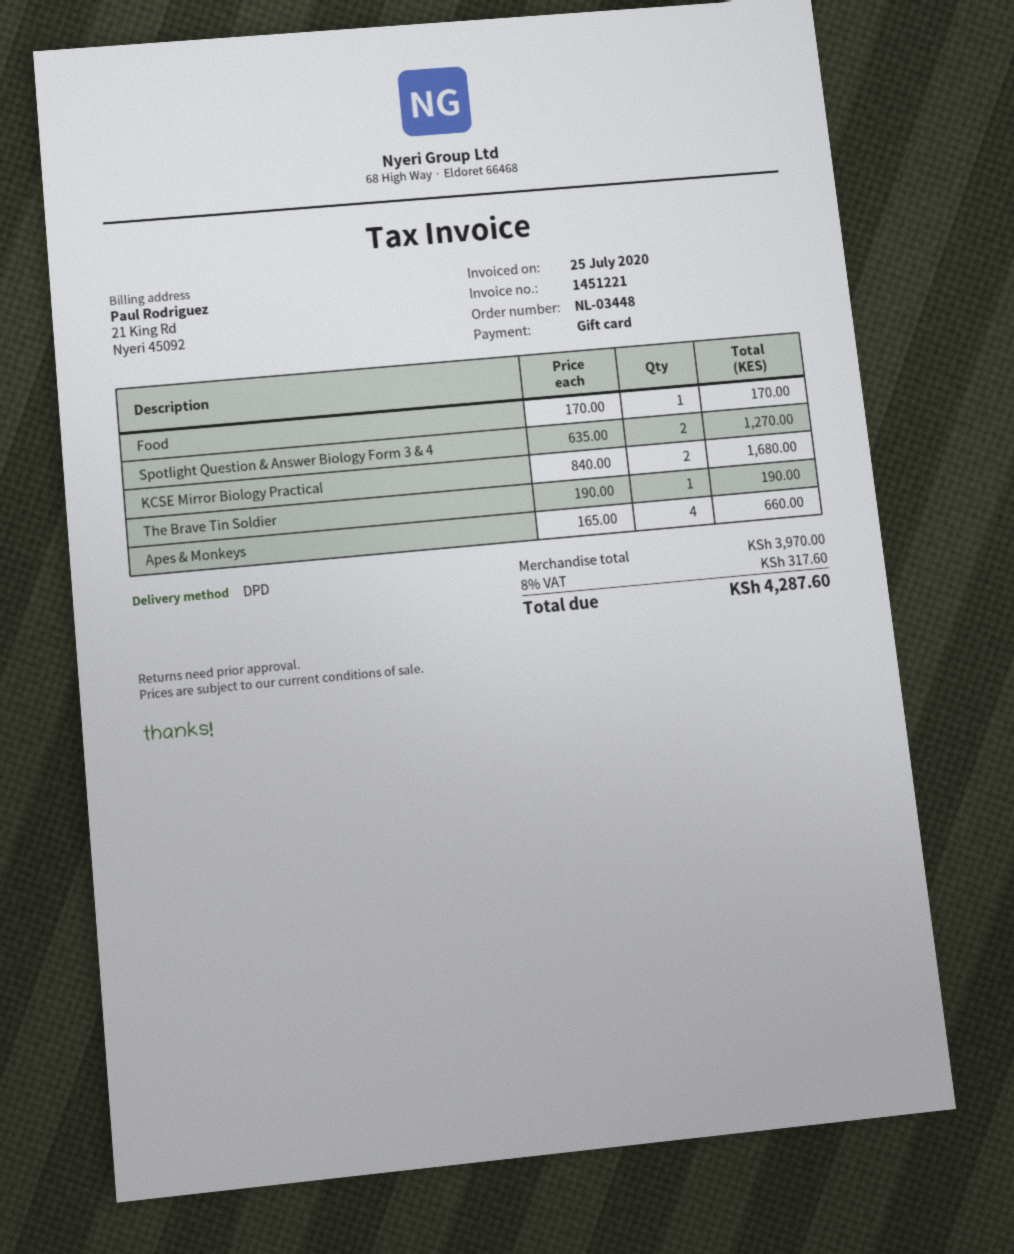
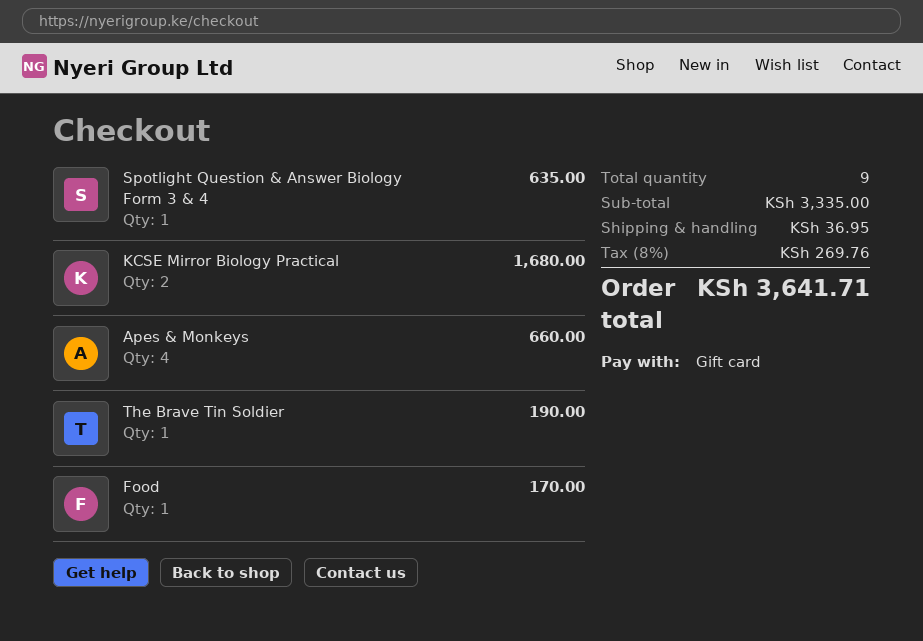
Spotlight Question & Answer Biology Form 3 & 4: 2 for 1270.00 -> 1 for 635.00
subtotal: 3970.00 -> 3335.00
shipping: none -> 36.95
tax: 8% = 317.60 -> 8% = 269.76
total: 4287.60 -> 3641.71

